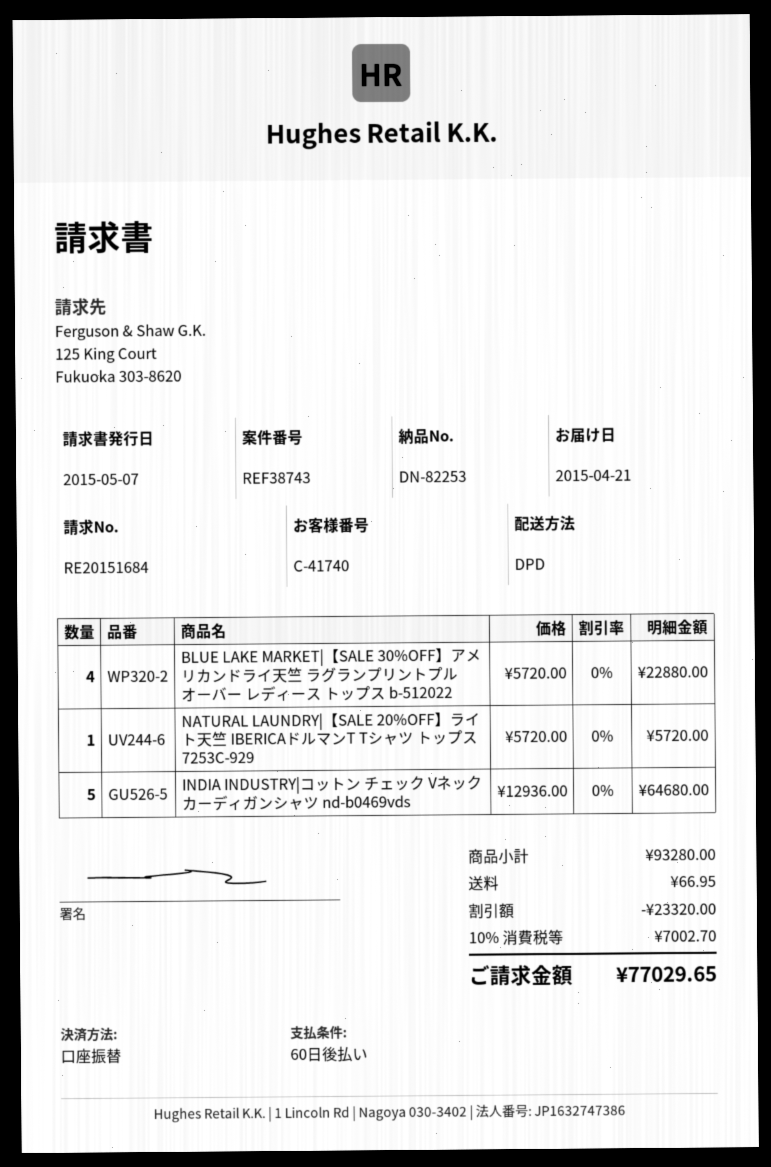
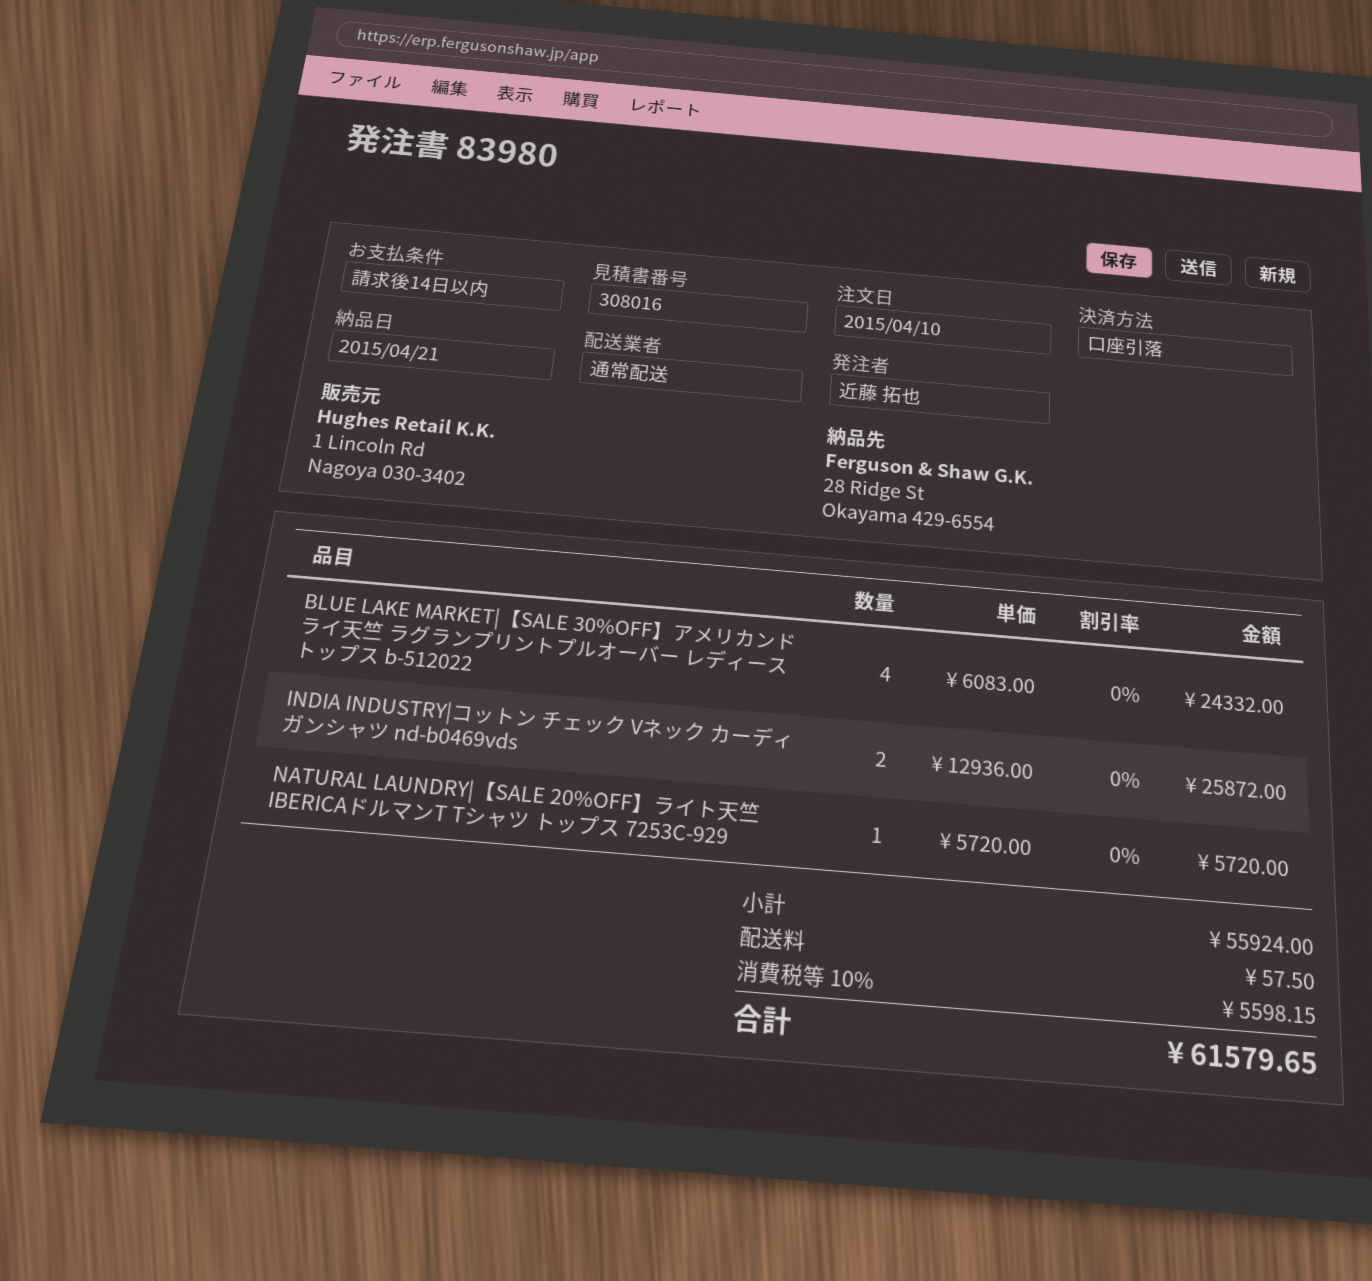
payment terms: 60 days -> 14 days
shipping method: DPD -> standard
BLUE LAKE MARKET|【SALE 30%OFF】アメリカンドライ天竺 ラグランプリントプルオーバー レディース トップス b-512022: 4 x 5720.00 = 22880.00 -> 4 x 6083.00 = 24332.00
INDIA INDUSTRY|コットン チェック Vネック カーディガンシャツ nd-b0469vds: 5 x 12936.00 = 64680.00 -> 2 x 12936.00 = 25872.00
subtotal: 93280.00 -> 55924.00
discount: 23320.00 -> none
shipping: 66.95 -> 57.50
tax: 10% = 7002.70 -> 10% = 5598.15
total: 77029.65 -> 61579.65

